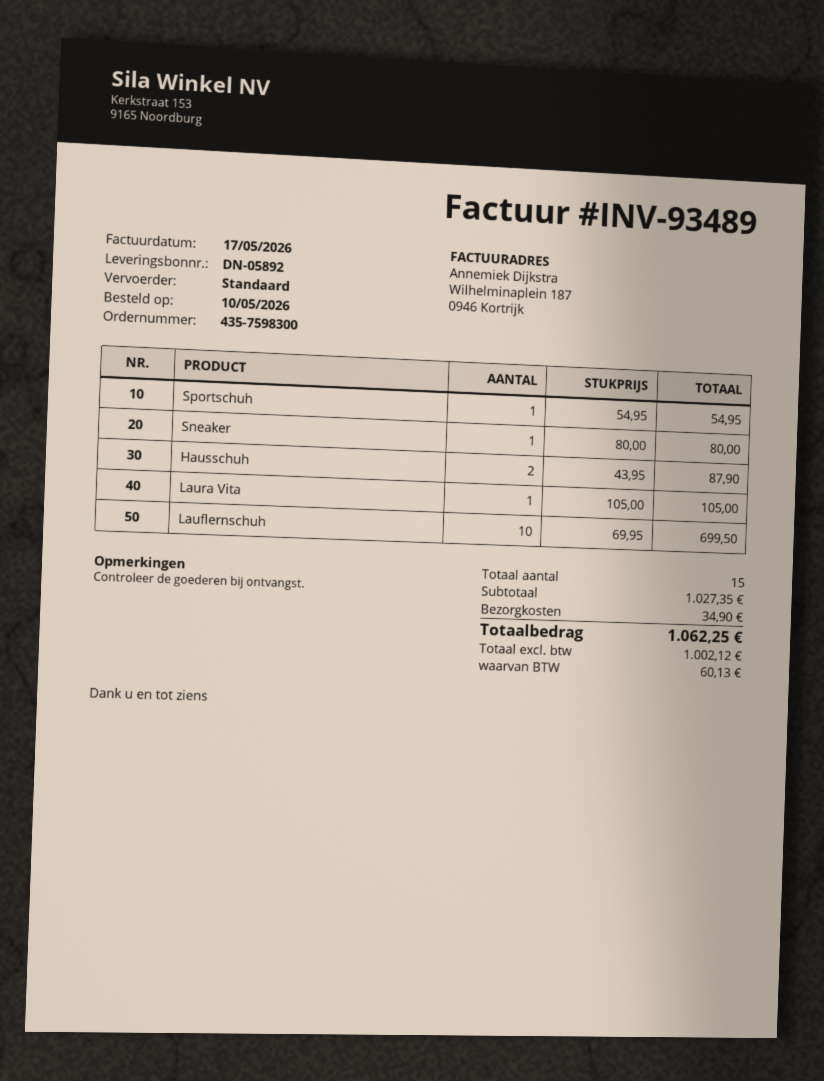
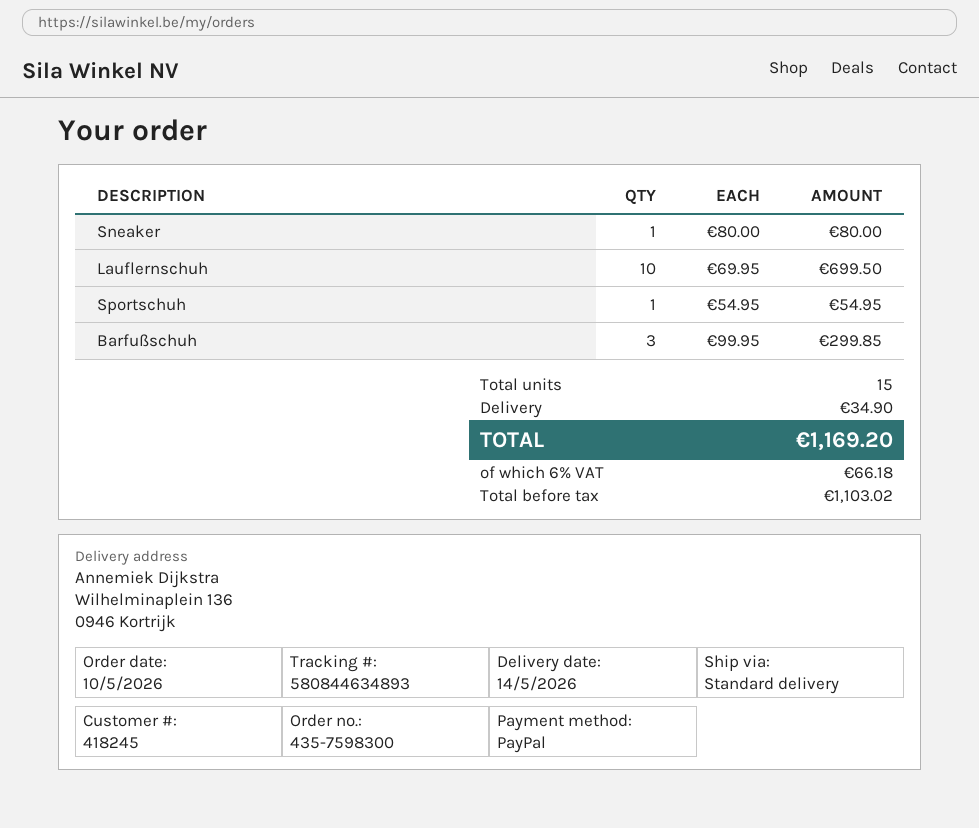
Hausschuh: 2 x 43.95 = 87.90 -> none
Laura Vita: 1 x 105.00 = 105.00 -> none
Barfußschuh: none -> 3 x 99.95 = 299.85
net: 1002.12 -> 1103.02
tax: 60.13 -> 66.18
total: 1062.25 -> 1169.20

